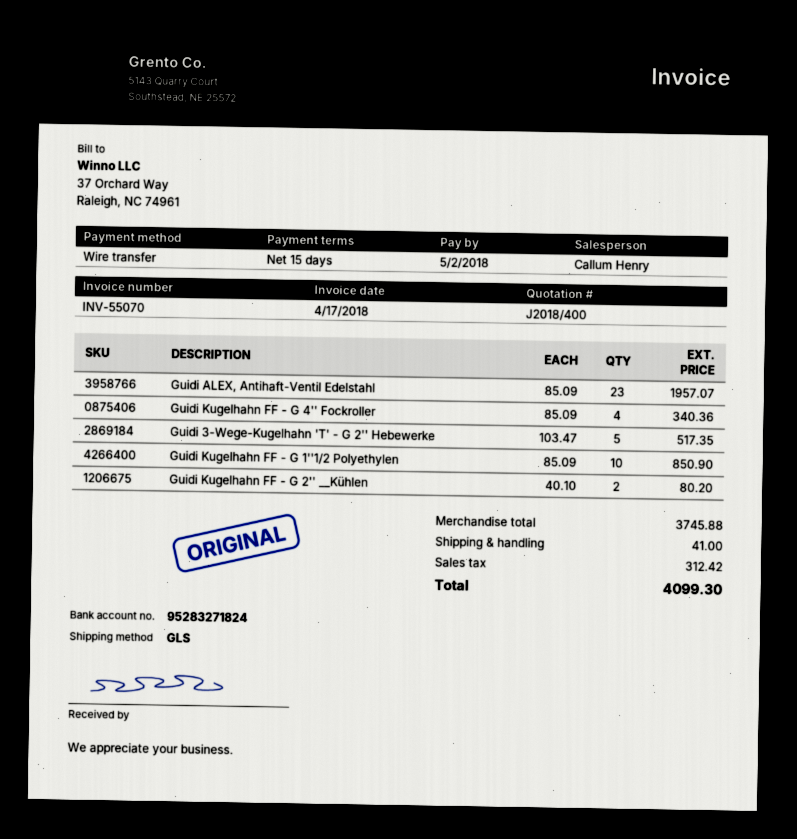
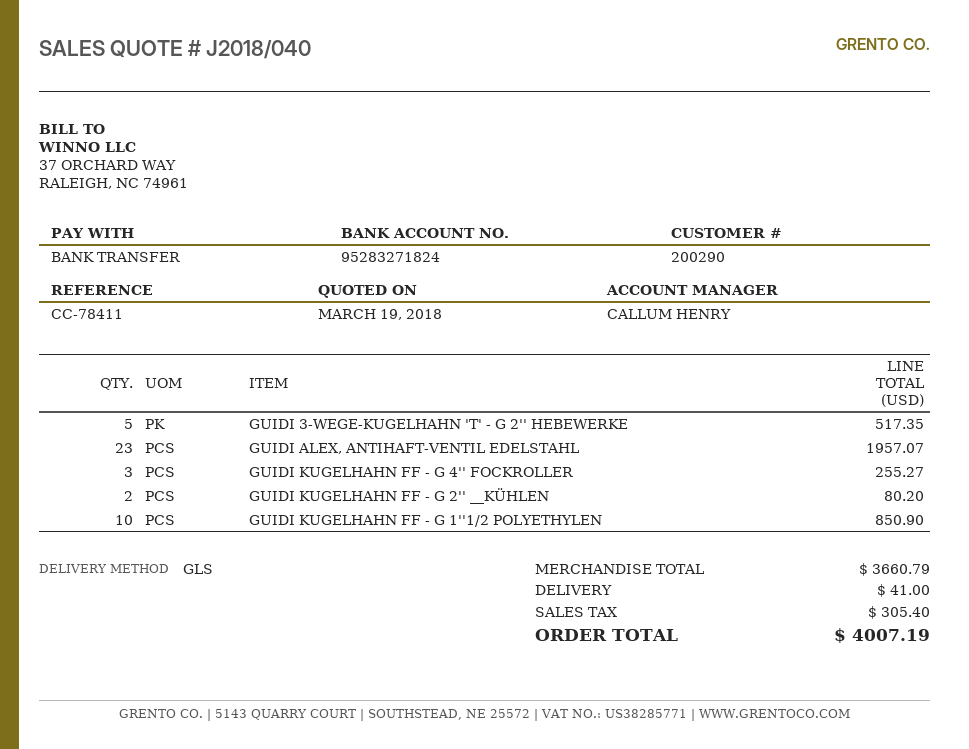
quote number: J2018/400 -> J2018/040
Guidi Kugelhahn FF - G 4'' Fockroller: 4 for 340.36 -> 3 for 255.27
subtotal: 3745.88 -> 3660.79
tax: 312.42 -> 305.40
total: 4099.30 -> 4007.19

